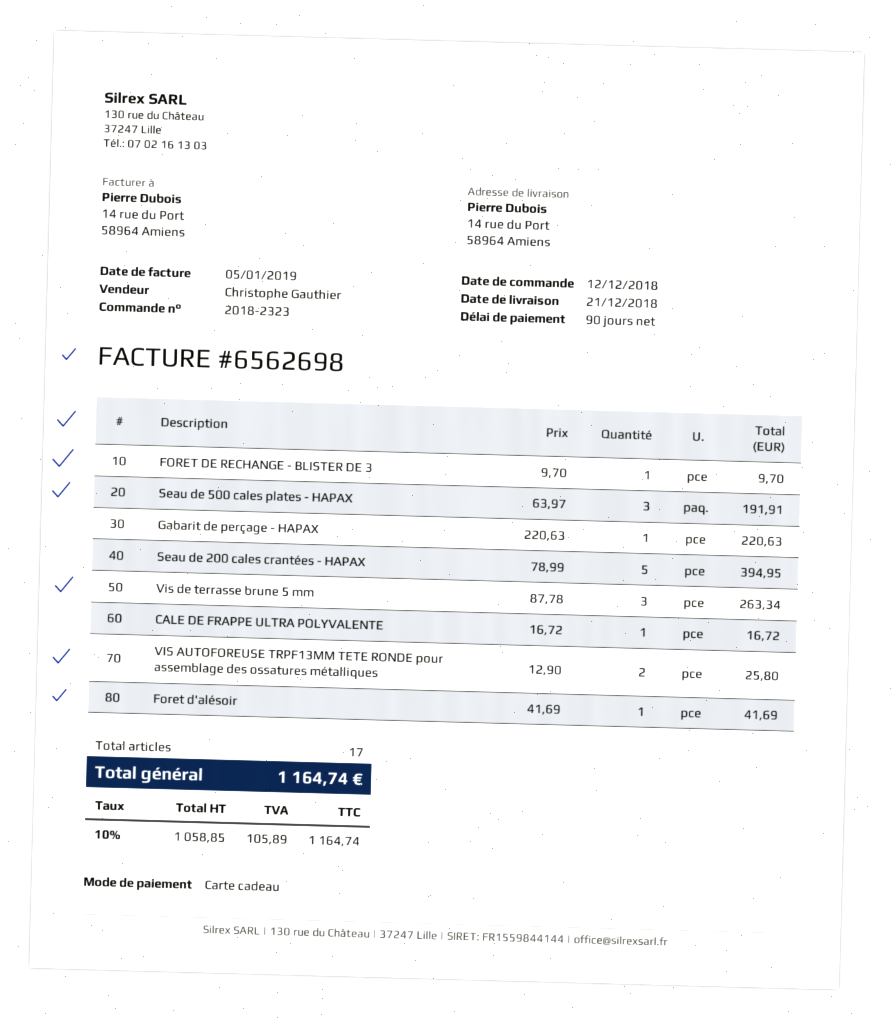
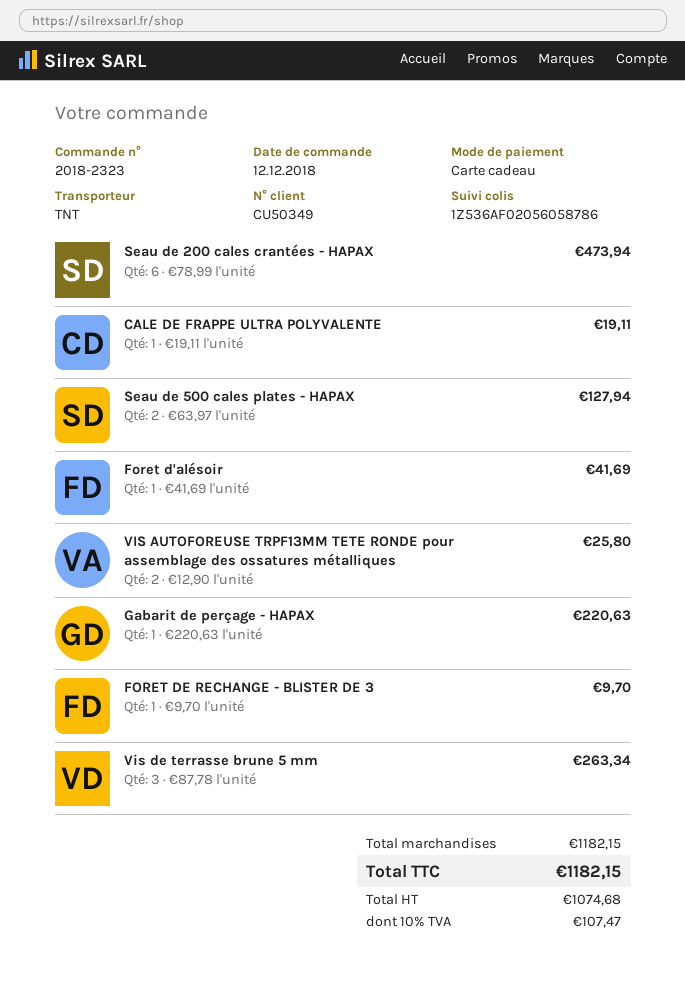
Seau de 500 cales plates - HAPAX: 3 x 63.97 = 191.91 -> 2 x 63.97 = 127.94
Seau de 200 cales crantées - HAPAX: 5 x 78.99 = 394.95 -> 6 x 78.99 = 473.94
CALE DE FRAPPE ULTRA POLYVALENTE: 1 x 16.72 = 16.72 -> 1 x 19.11 = 19.11
net: 1058.85 -> 1074.68
tax: 10% = 105.89 -> 10% = 107.47
total: 1164.74 -> 1182.15

